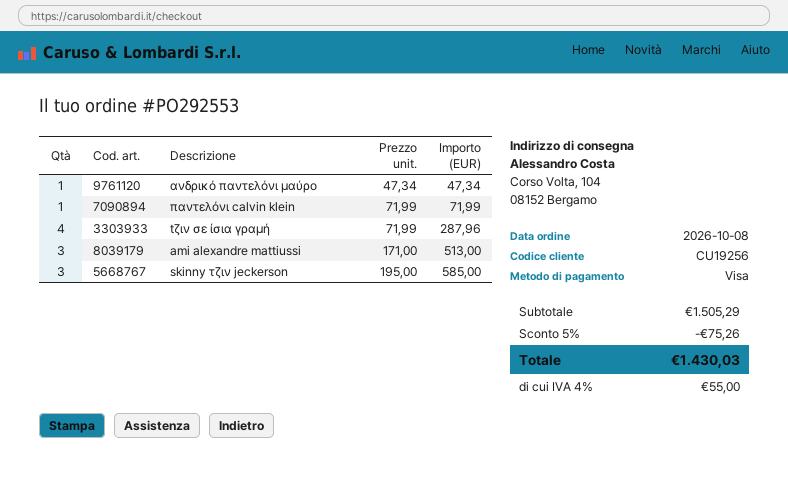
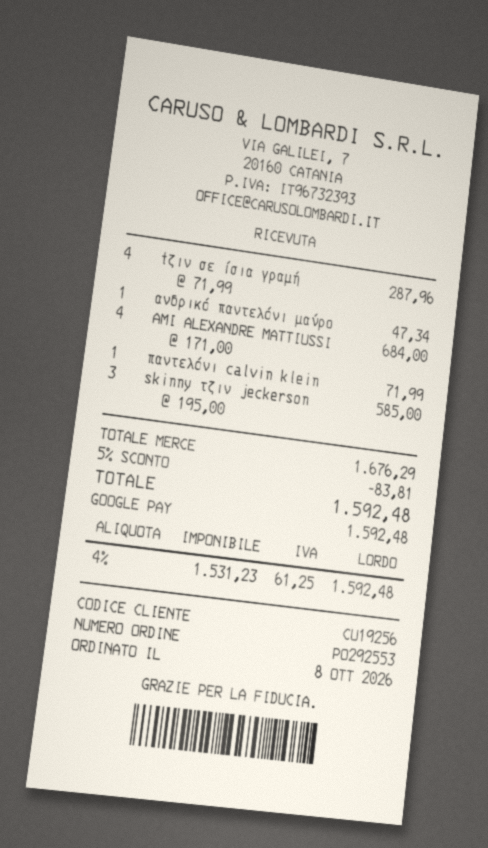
payment method: Visa -> Google Pay
ami alexandre mattiussi: 3 x 171.00 = 513.00 -> 4 x 171.00 = 684.00
subtotal: 1505.29 -> 1676.29
discount: 5% = 75.26 -> 5% = 83.81
tax: 4% = 55.00 -> 4% = 61.25
total: 1430.03 -> 1592.48

